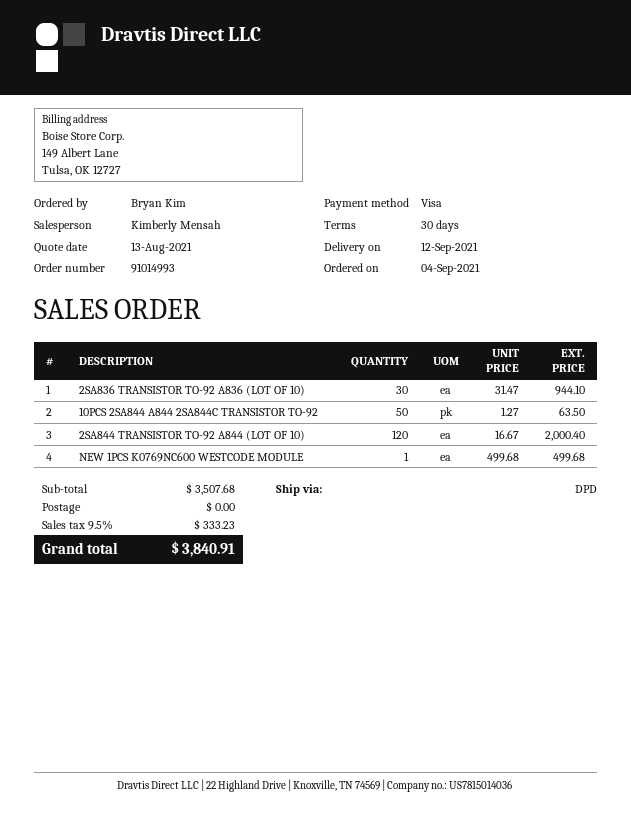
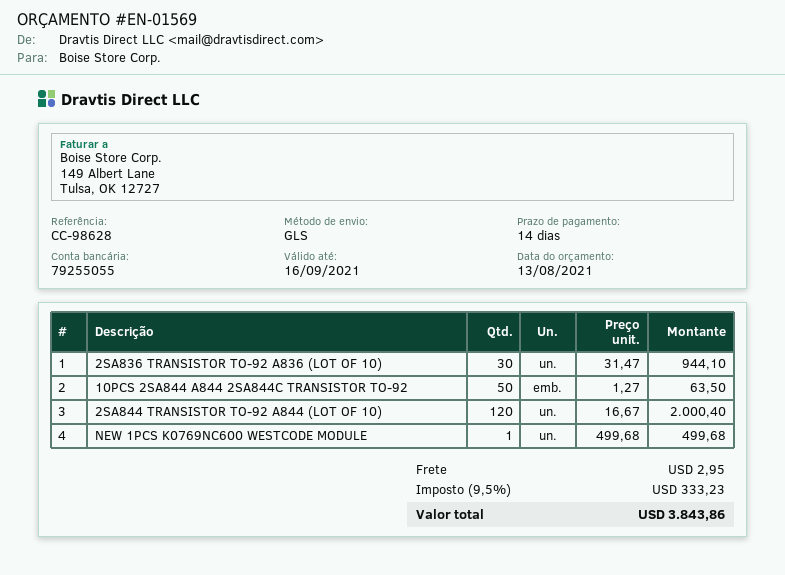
payment terms: 30 days -> 14 days
shipping method: DPD -> GLS
shipping: 0.00 -> 2.95
total: 3840.91 -> 3843.86

